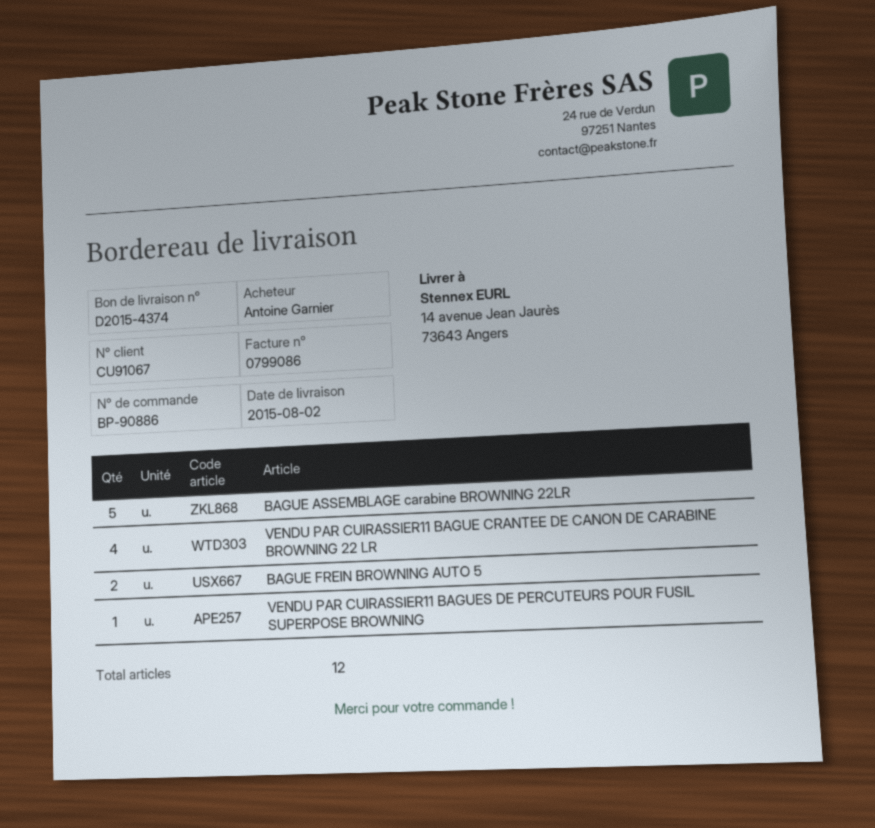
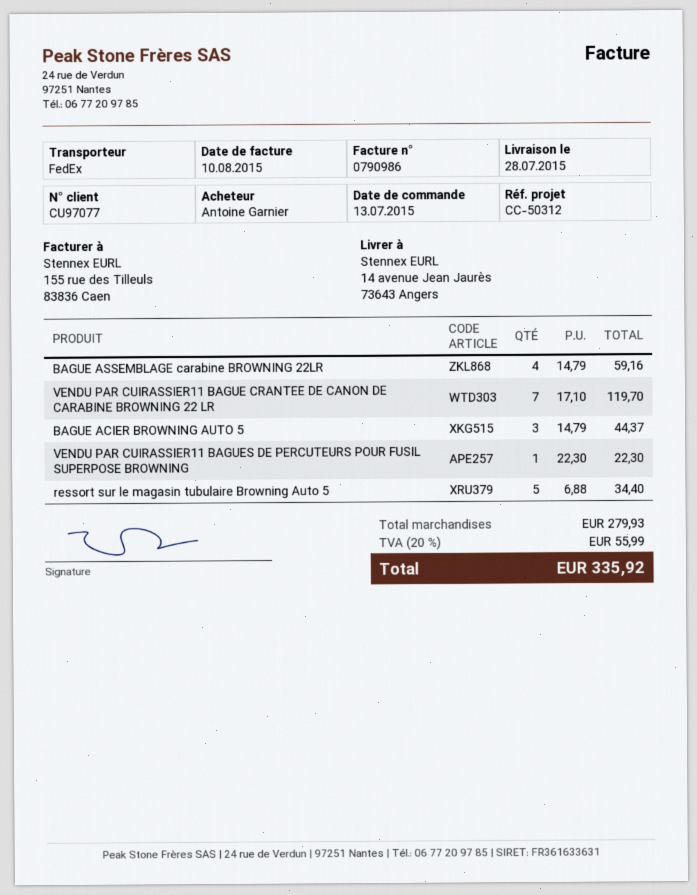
delivery date: 2015-08-02 -> 2015-07-28
invoice number: 0799086 -> 0790986
customer number: CU91067 -> CU97077
BAGUE ASSEMBLAGE carabine BROWNING 22LR: 5 -> 4
VENDU PAR CUIRASSIER11 BAGUE CRANTEE DE CANON DE CARABINE BROWNING 22 LR: 4 -> 7
BAGUE FREIN BROWNING AUTO 5: 2 -> none
BAGUE ACIER BROWNING AUTO 5: none -> 3
ressort sur le magasin tubulaire Browning Auto 5: none -> 5

